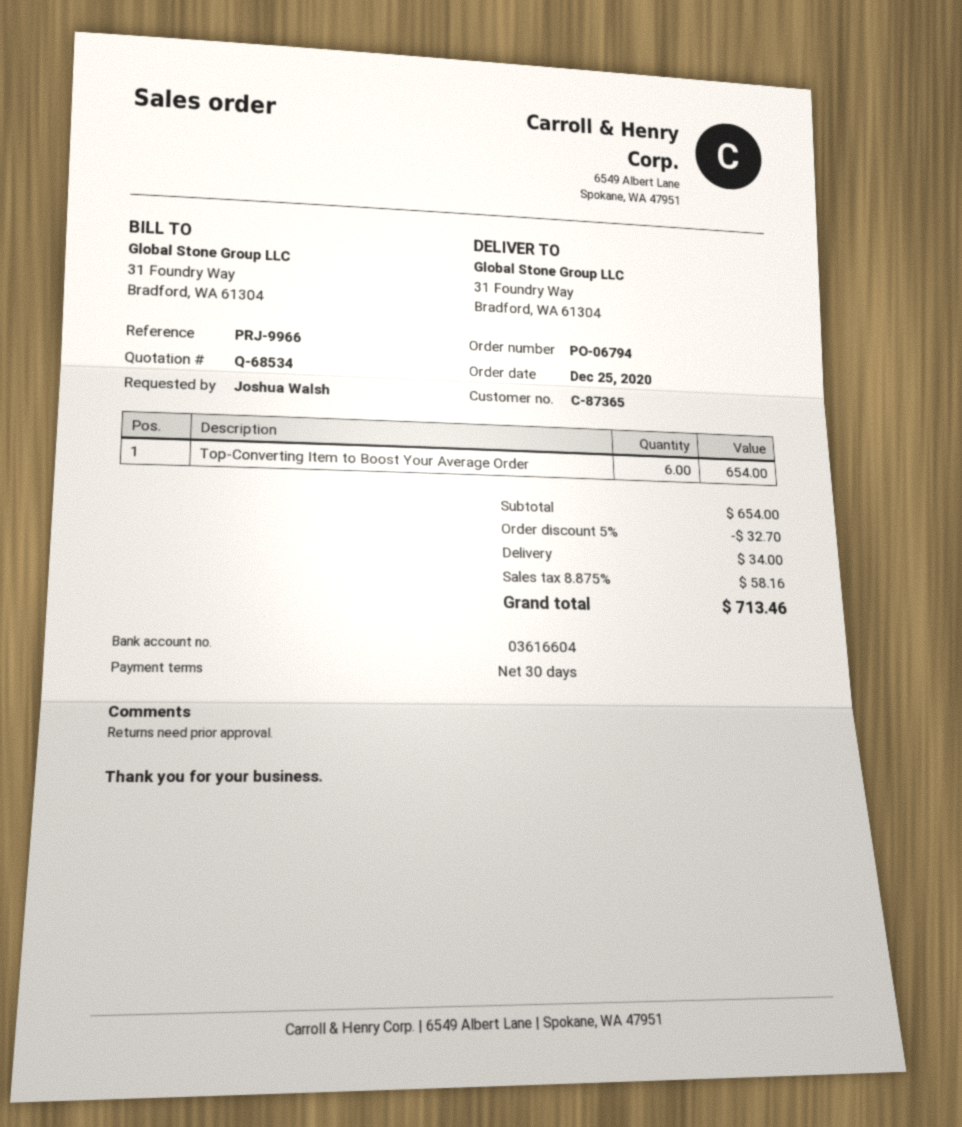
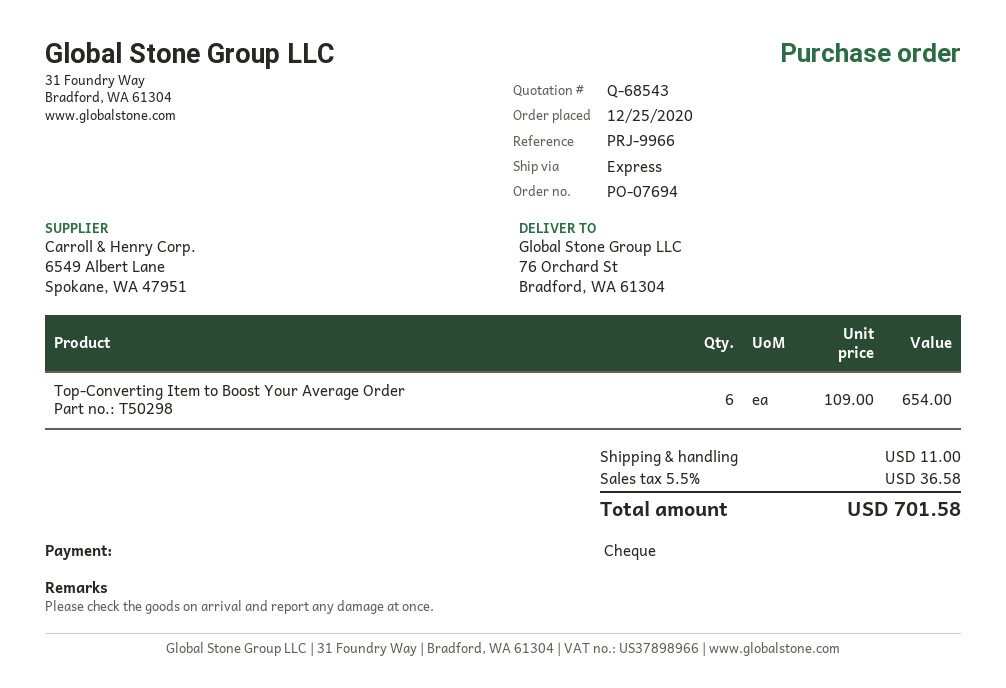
quote number: Q-68534 -> Q-68543
order number: PO-06794 -> PO-07694
ship to: 31 Foundry Way, Bradford, WA 61304 -> 76 Orchard St, Bradford, WA 61304
discount: 5% = 32.70 -> none
shipping: 34.00 -> 11.00
tax: 8.875% = 58.16 -> 5.5% = 36.58
total: 713.46 -> 701.58

